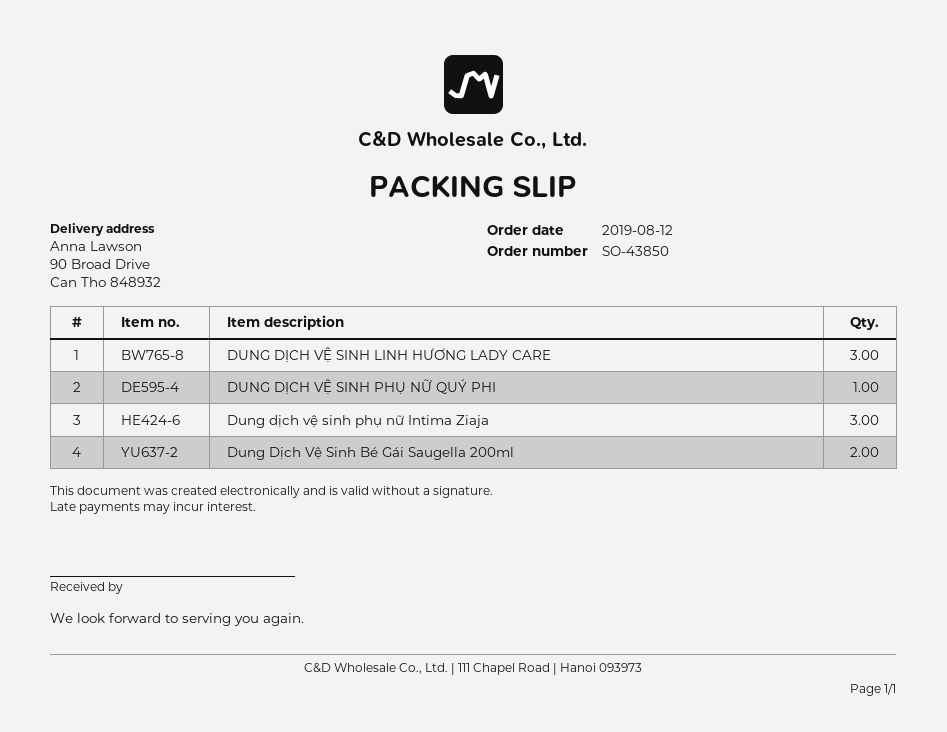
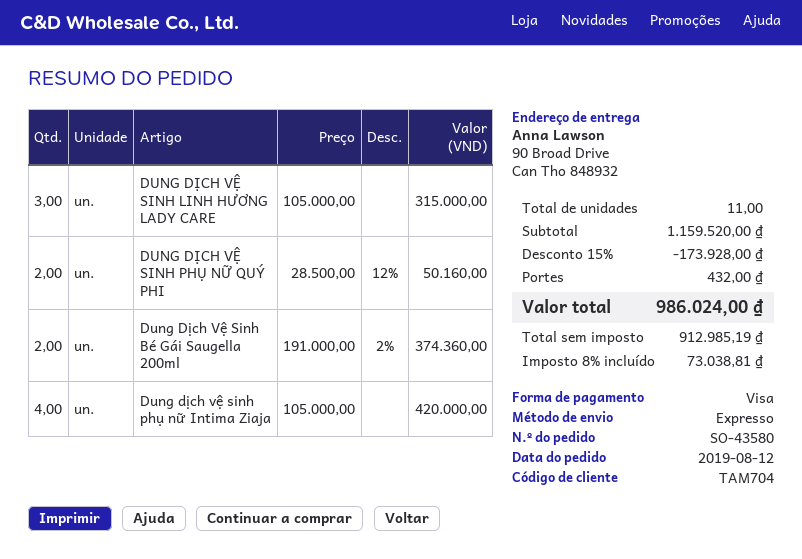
order number: SO-43850 -> SO-43580
DUNG DỊCH VỆ SINH PHỤ NỮ QUÝ PHI: 1 -> 2
Dung dịch vệ sinh phụ nữ Intima Ziaja: 3 -> 4

